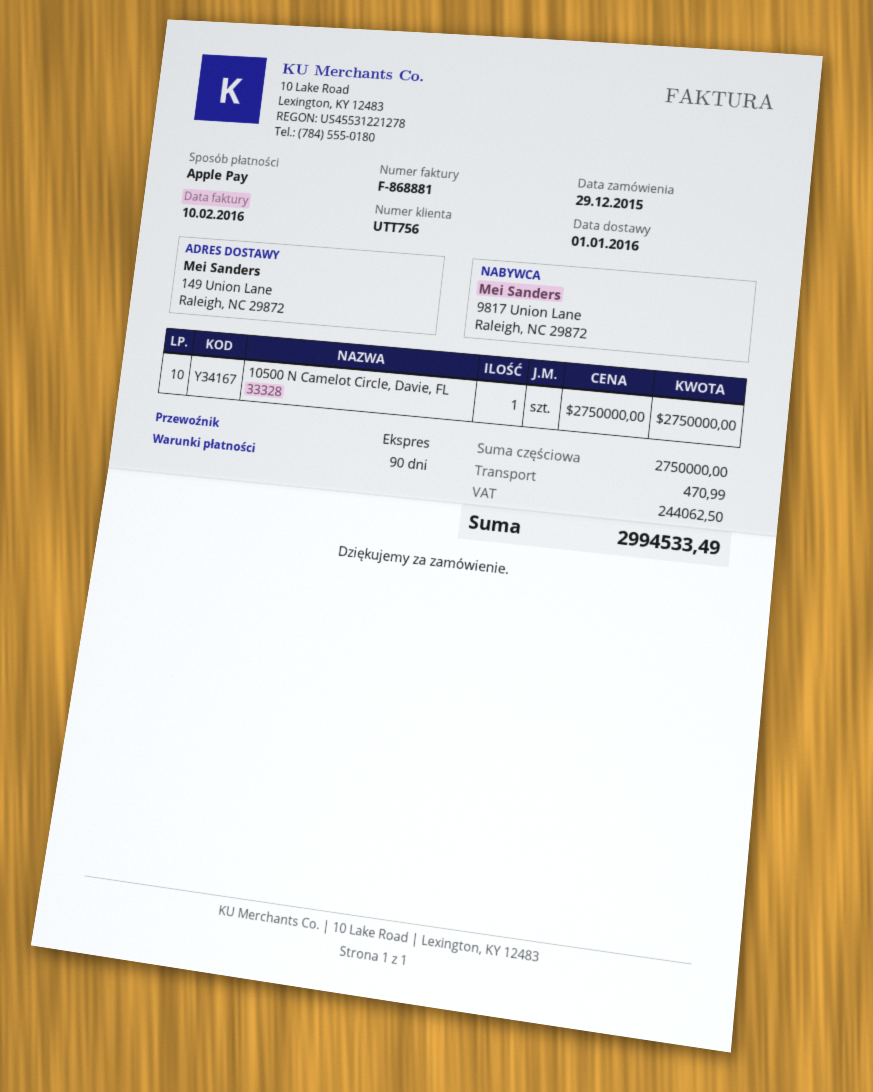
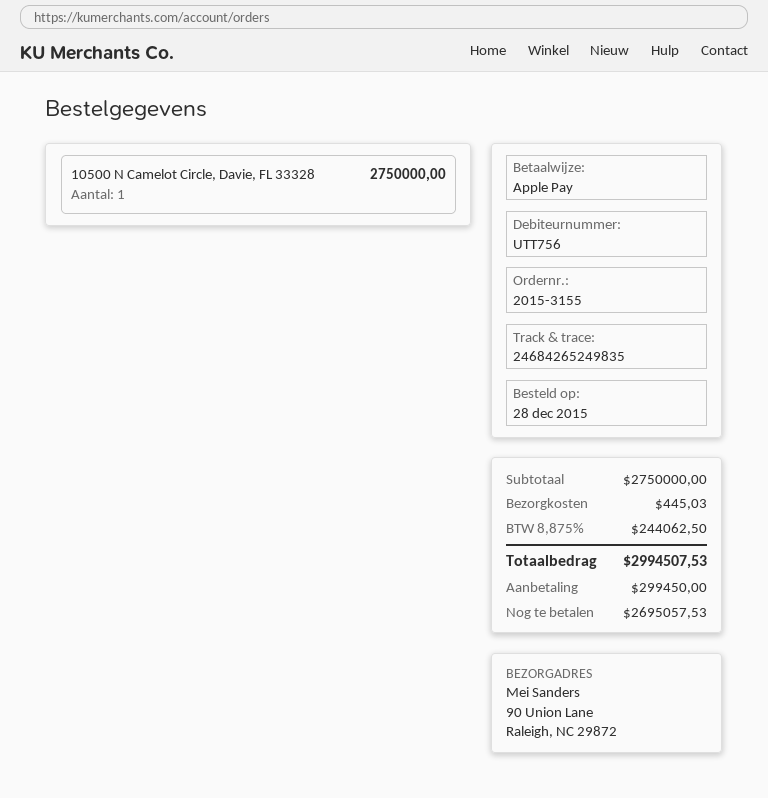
order date: 2015-12-29 -> 2015-12-28
ship to: 149 Union Lane, Raleigh, NC 29872 -> 90 Union Lane, Raleigh, NC 29872
shipping: 470.99 -> 445.03
total: 2994533.49 -> 2994507.53

